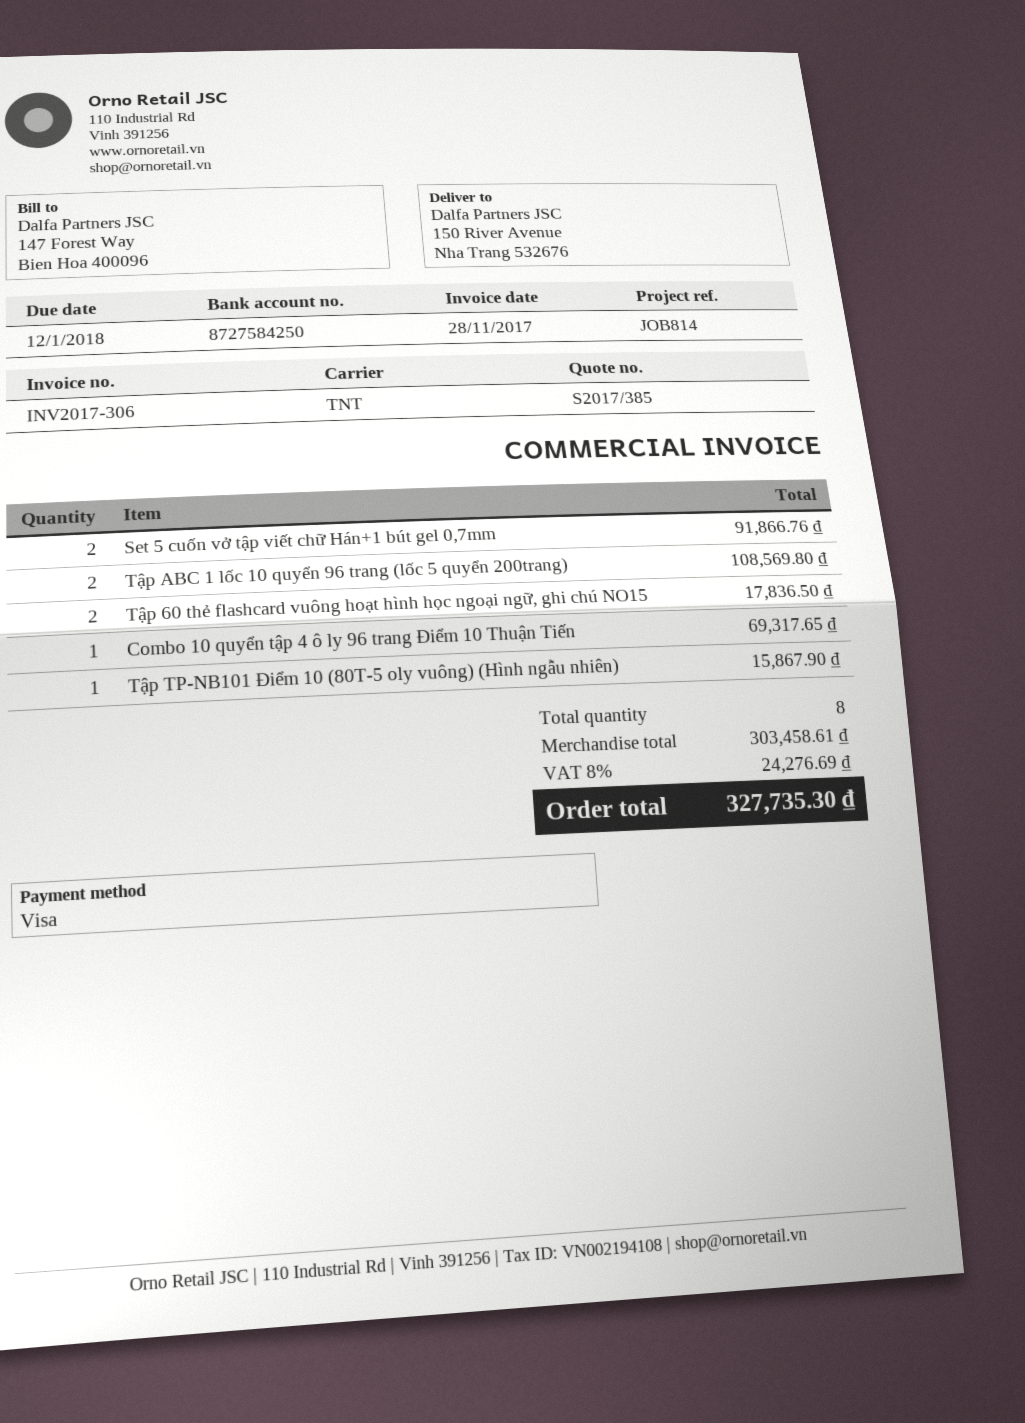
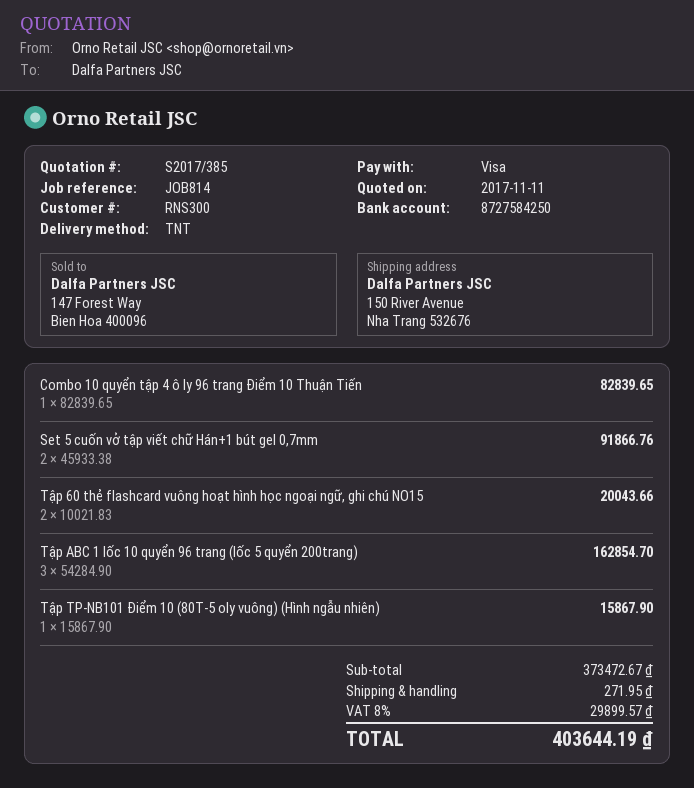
Tập ABC 1 lốc 10 quyển 96 trang (lốc 5 quyển 200trang): 2 for 108569.80 -> 3 for 162854.70
Tập 60 thẻ flashcard vuông hoạt hình học ngoại ngữ, ghi chú NO15: 2 for 17836.50 -> 2 for 20043.66
Combo 10 quyển tập 4 ô ly 96 trang Điểm 10 Thuận Tiến: 1 for 69317.65 -> 1 for 82839.65
subtotal: 303458.61 -> 373472.67
shipping: none -> 271.95
tax: 8% = 24276.69 -> 8% = 29899.57
total: 327735.30 -> 403644.19

